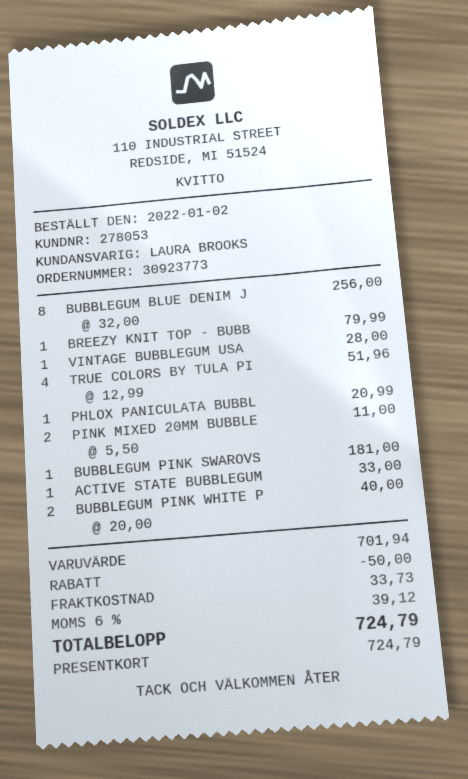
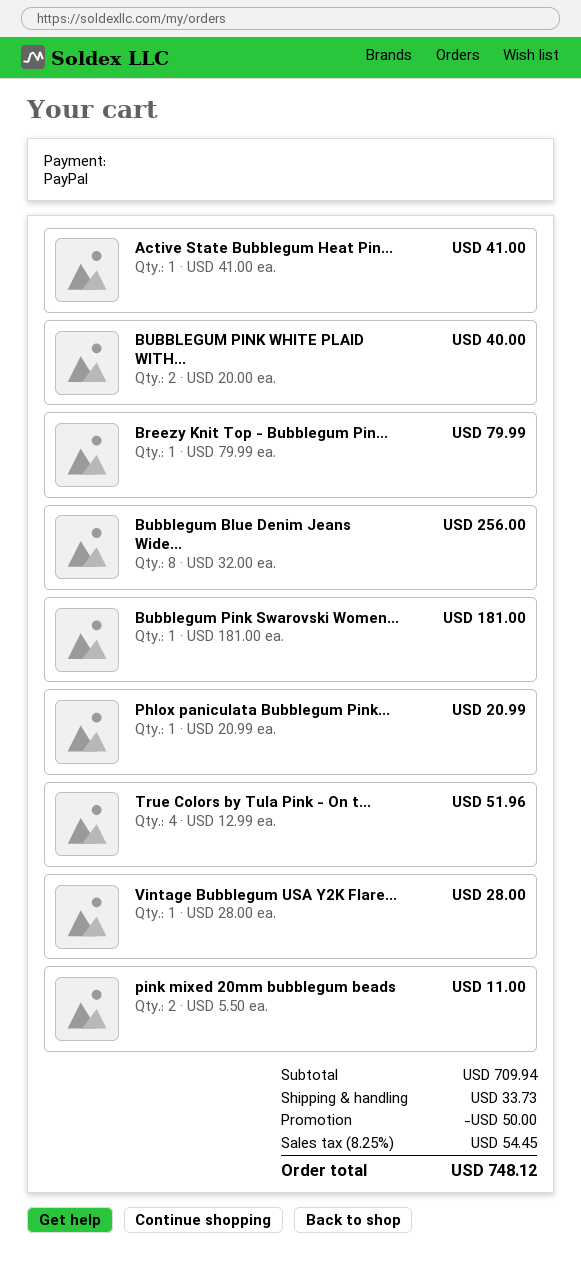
payment method: gift card -> PayPal
ACTIVE STATE BUBBLEGUM: 1 x 33.00 = 33.00 -> 1 x 41.00 = 41.00
subtotal: 701.94 -> 709.94
tax: 6% = 39.12 -> 8.25% = 54.45
total: 724.79 -> 748.12

